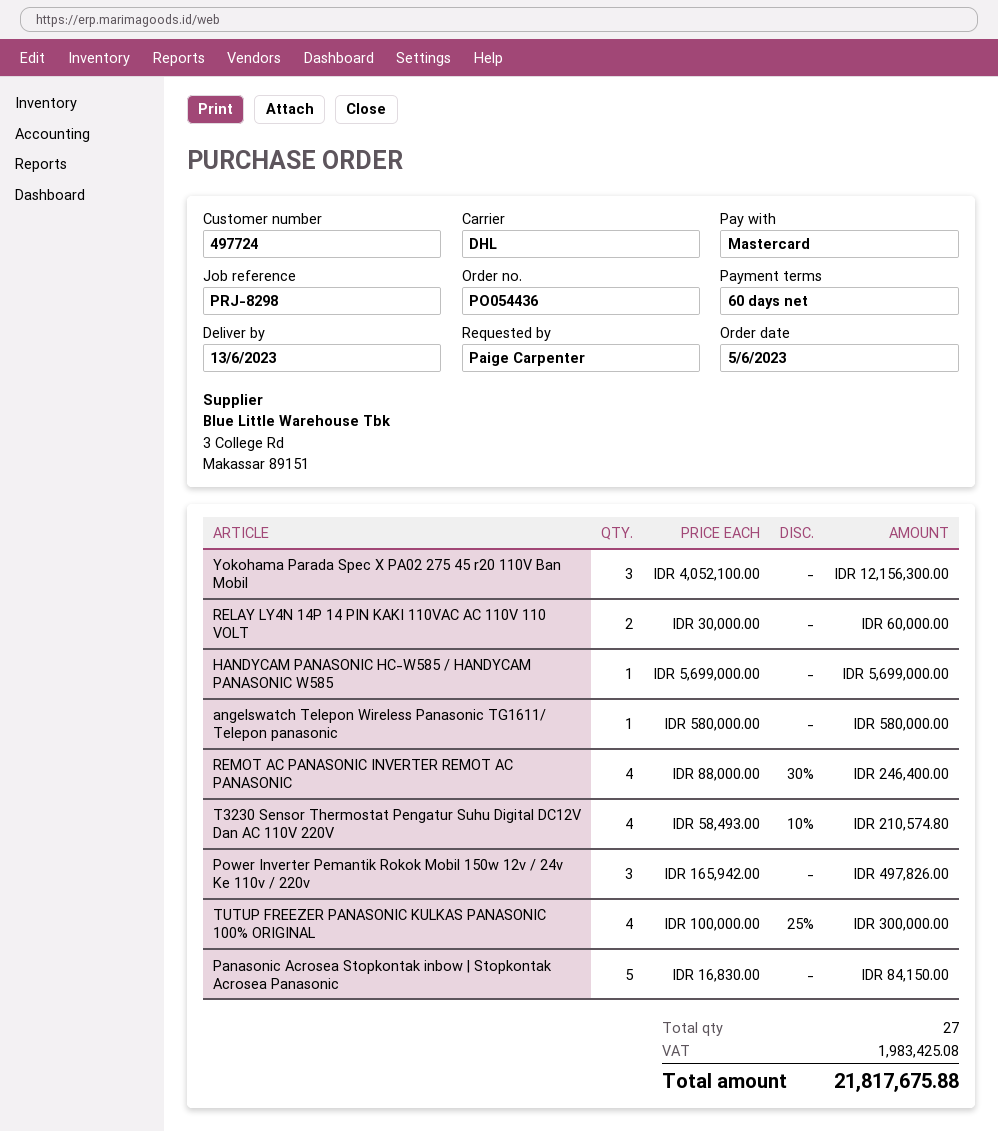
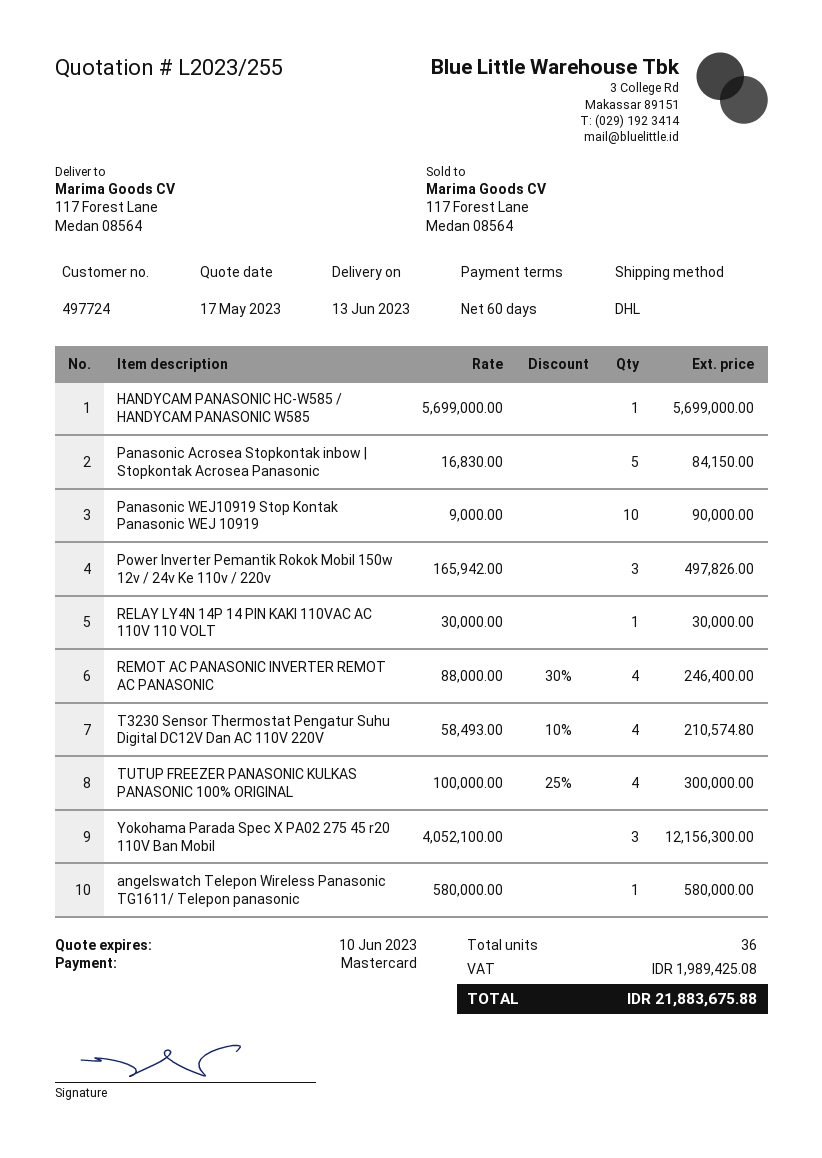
RELAY LY4N 14P 14 PIN KAKI 110VAC AC 110V 110 VOLT: 2 x 30000.00 = 60000.00 -> 1 x 30000.00 = 30000.00
Panasonic WEJ10919 Stop Kontak Panasonic WEJ 10919: none -> 10 x 9000.00 = 90000.00
total quantity: 27 -> 36
tax: 1983425.08 -> 1989425.08
total: 21817675.88 -> 21883675.88

